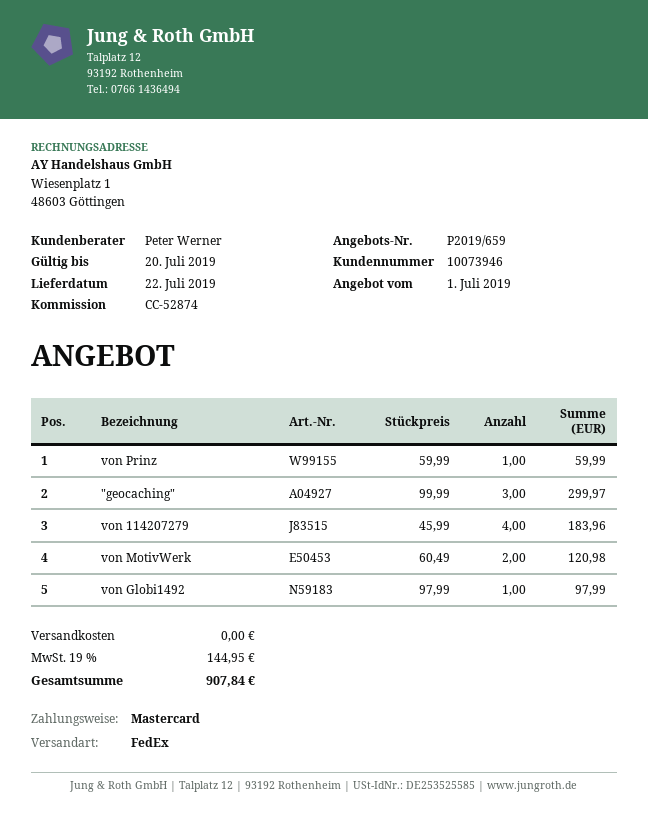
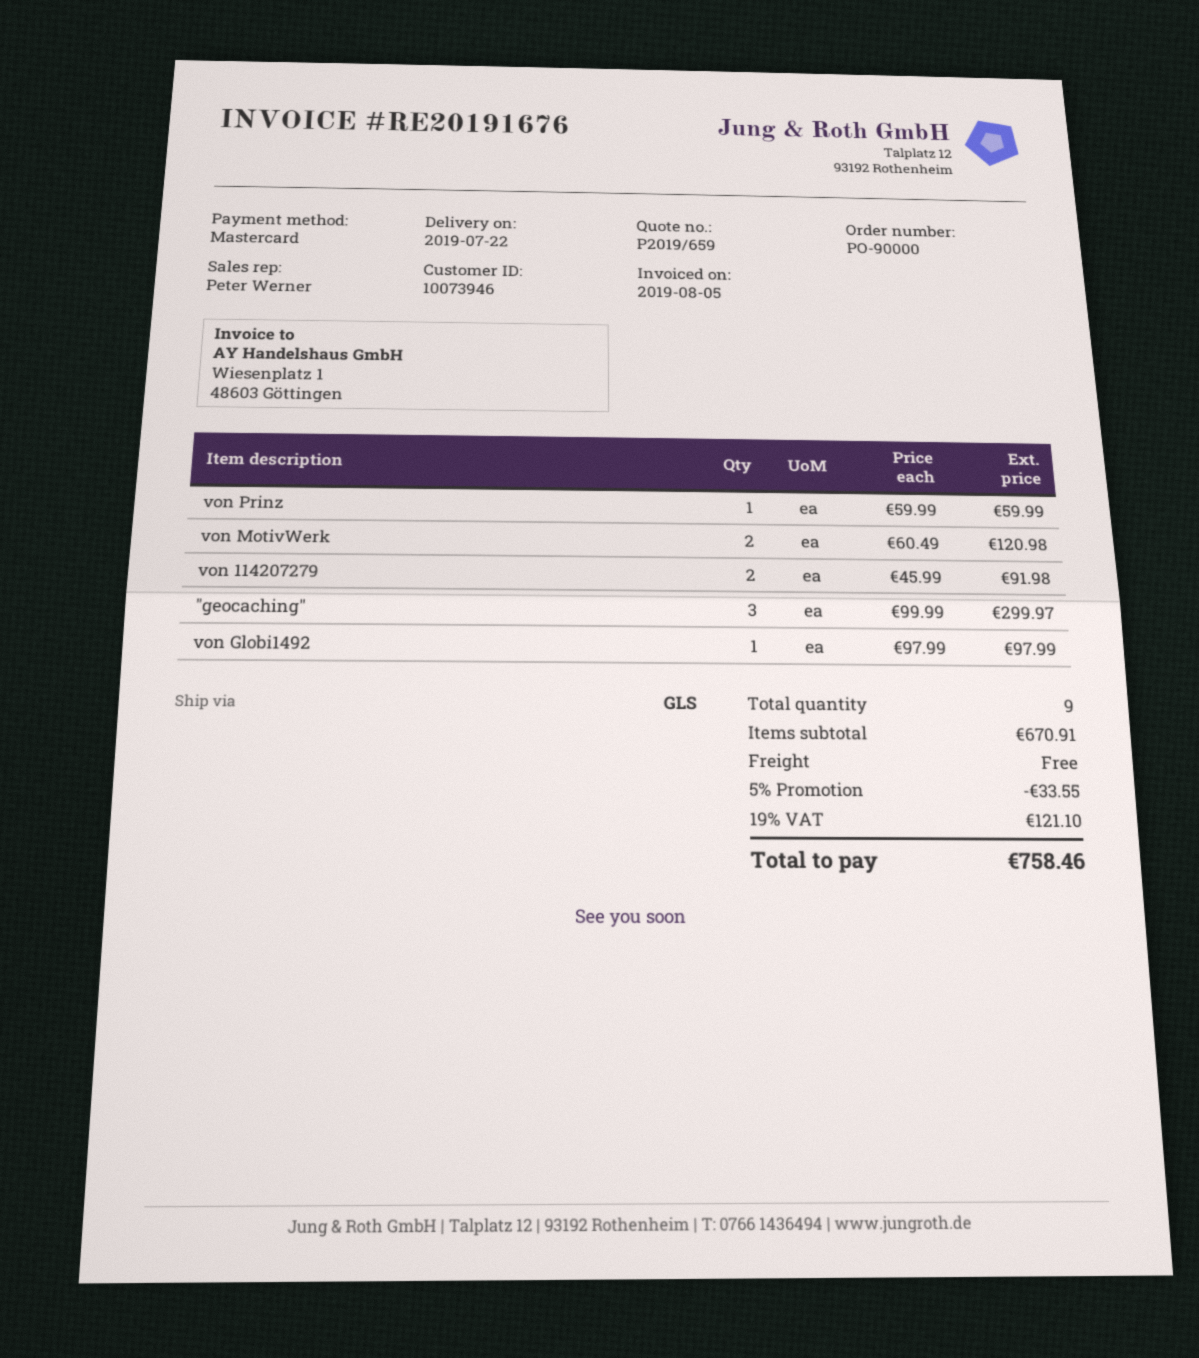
shipping method: FedEx -> GLS
von 114207279: 4 x 45.99 = 183.96 -> 2 x 45.99 = 91.98
discount: none -> 5% = 33.55
tax: 19% = 144.95 -> 19% = 121.10
total: 907.84 -> 758.46

